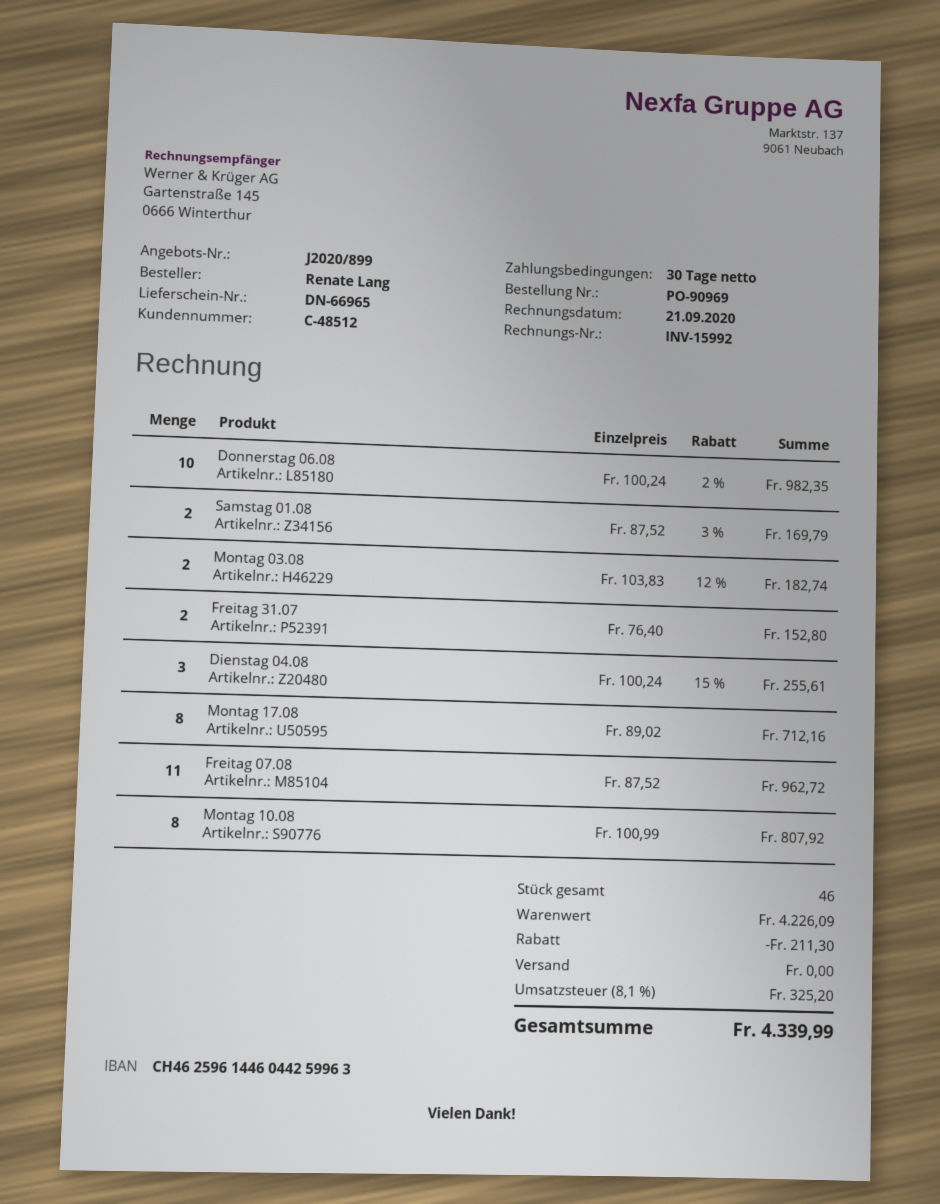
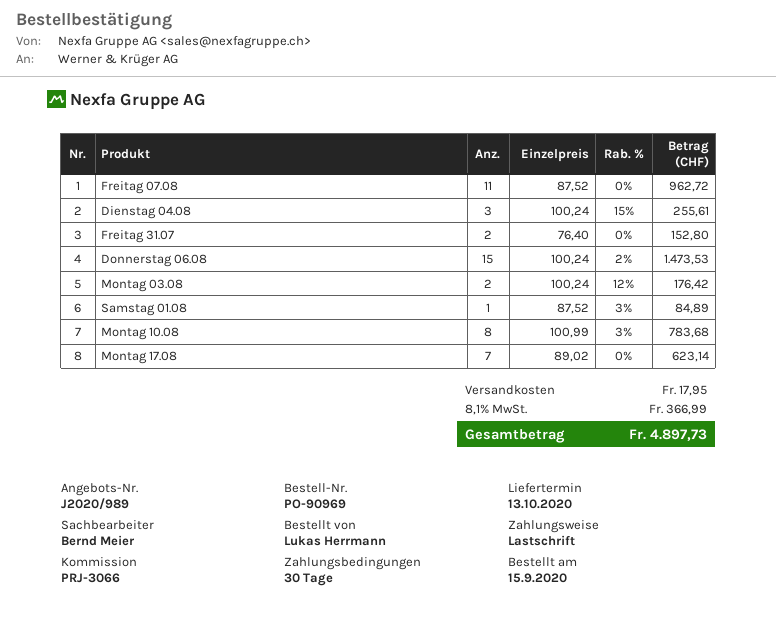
quote number: J2020/899 -> J2020/989
ordered by: Renate Lang -> Lukas Herrmann
Donnerstag 06.08: 10 x 100.24 - 2% = 982.35 -> 15 x 100.24 - 2% = 1473.53
Samstag 01.08: 2 x 87.52 - 3% = 169.79 -> 1 x 87.52 - 3% = 84.89
Montag 03.08: 2 x 103.83 - 12% = 182.74 -> 2 x 100.24 - 12% = 176.42
Montag 17.08: 8 x 89.02 = 712.16 -> 7 x 89.02 = 623.14
Montag 10.08: 8 x 100.99 = 807.92 -> 8 x 100.99 - 3% = 783.68
discount: 211.30 -> none
shipping: 0.00 -> 17.95
tax: 8.1% = 325.20 -> 8.1% = 366.99
total: 4339.99 -> 4897.73

